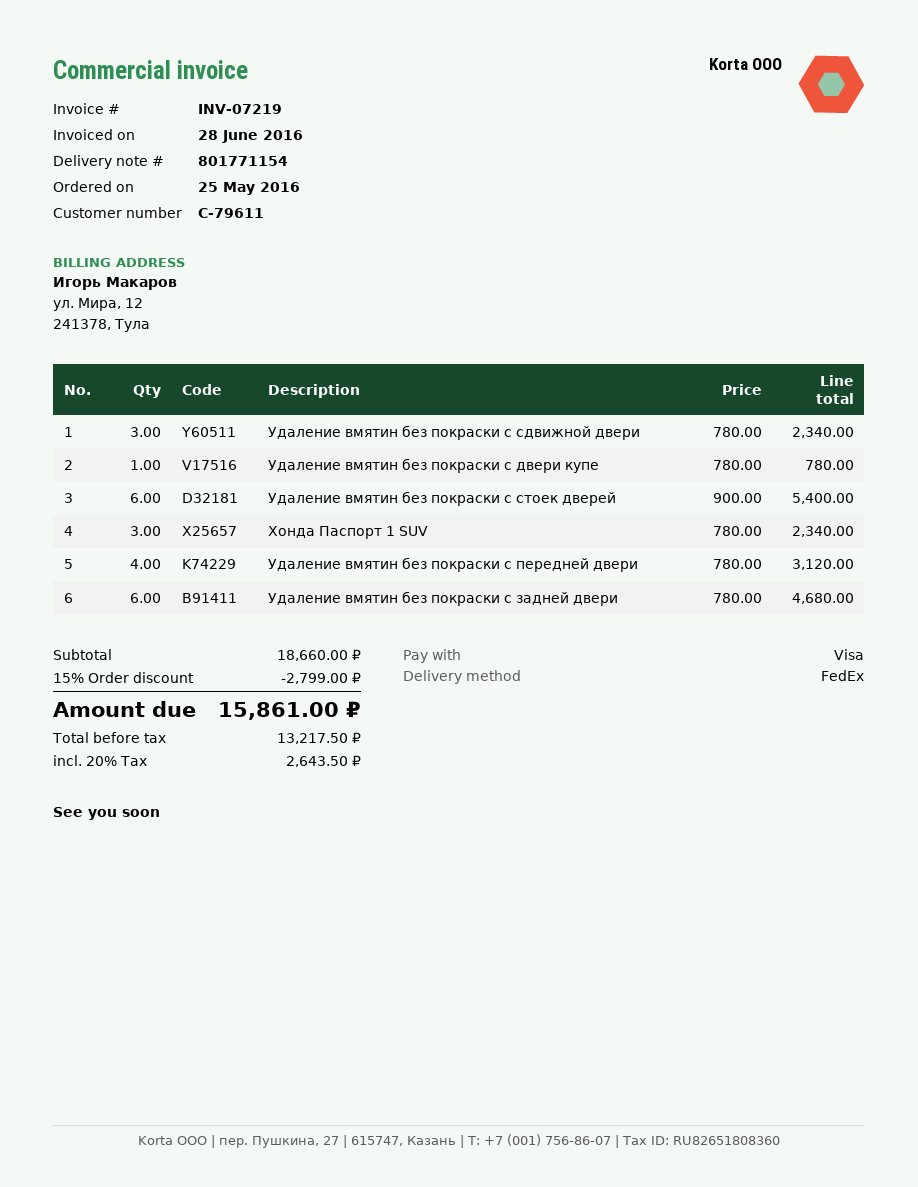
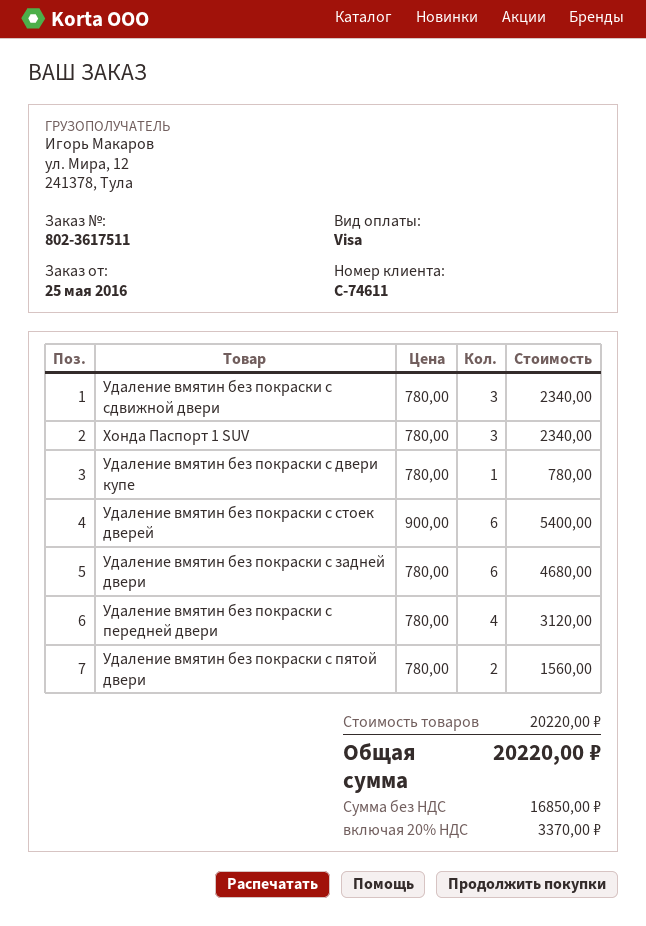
customer number: C-79611 -> C-74611
Удаление вмятин без покраски с пятой двери: none -> 2 x 780.00 = 1560.00
subtotal: 18660.00 -> 20220.00
discount: 15% = 2799.00 -> none
net: 13217.50 -> 16850.00
tax: 20% = 2643.50 -> 20% = 3370.00
total: 15861.00 -> 20220.00

